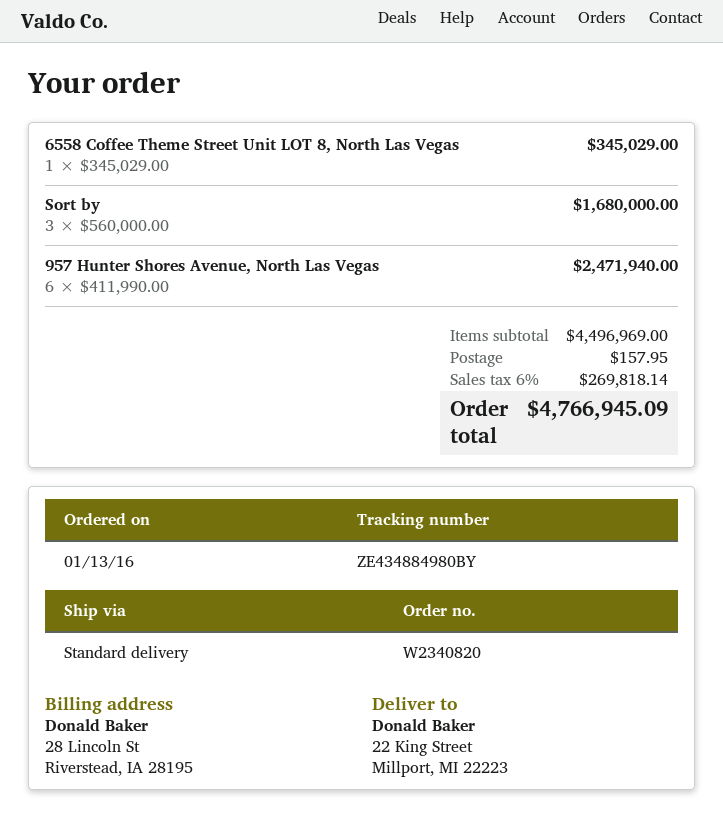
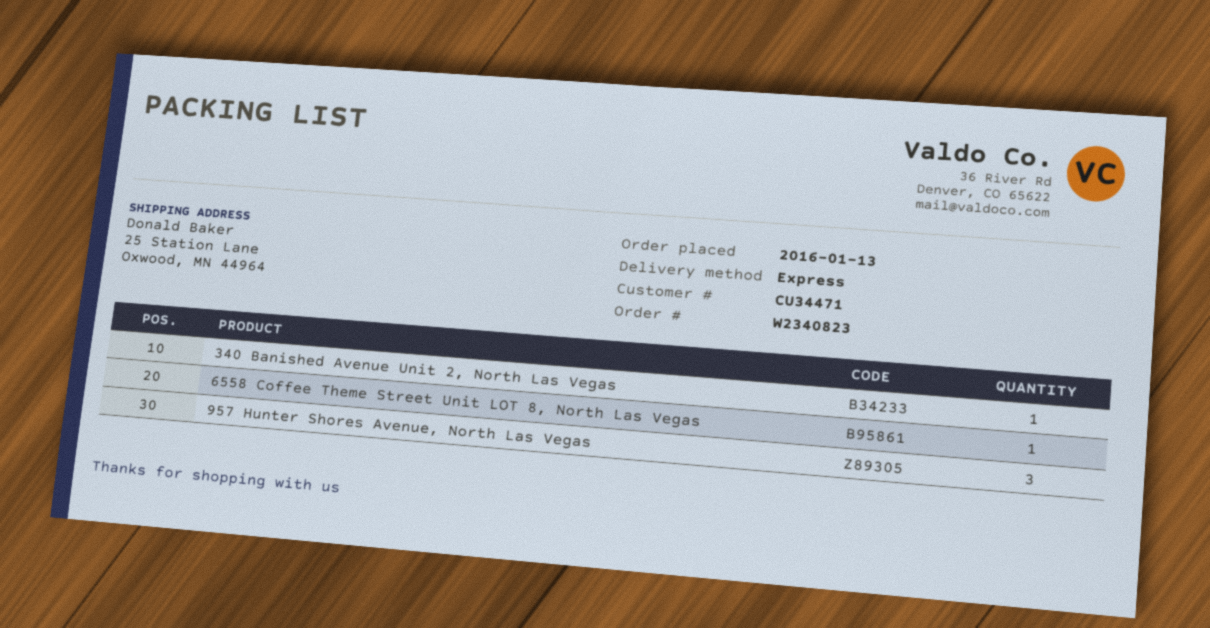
order number: W2340820 -> W2340823
shipping method: standard -> express
ship to: 22 King Street, Millport, MI 22223 -> 25 Station Lane, Oxwood, MN 44964
Sort by: 3 -> none
957 Hunter Shores Avenue, North Las Vegas: 6 -> 3
340 Banished Avenue Unit 2, North Las Vegas: none -> 1

